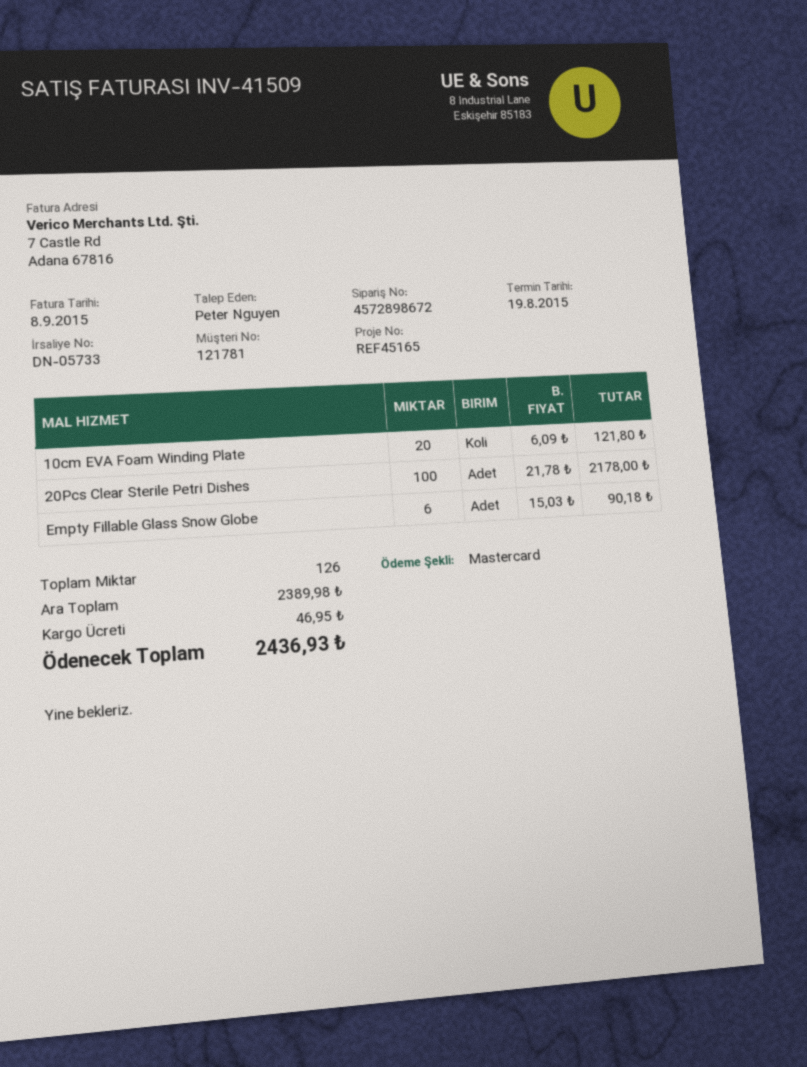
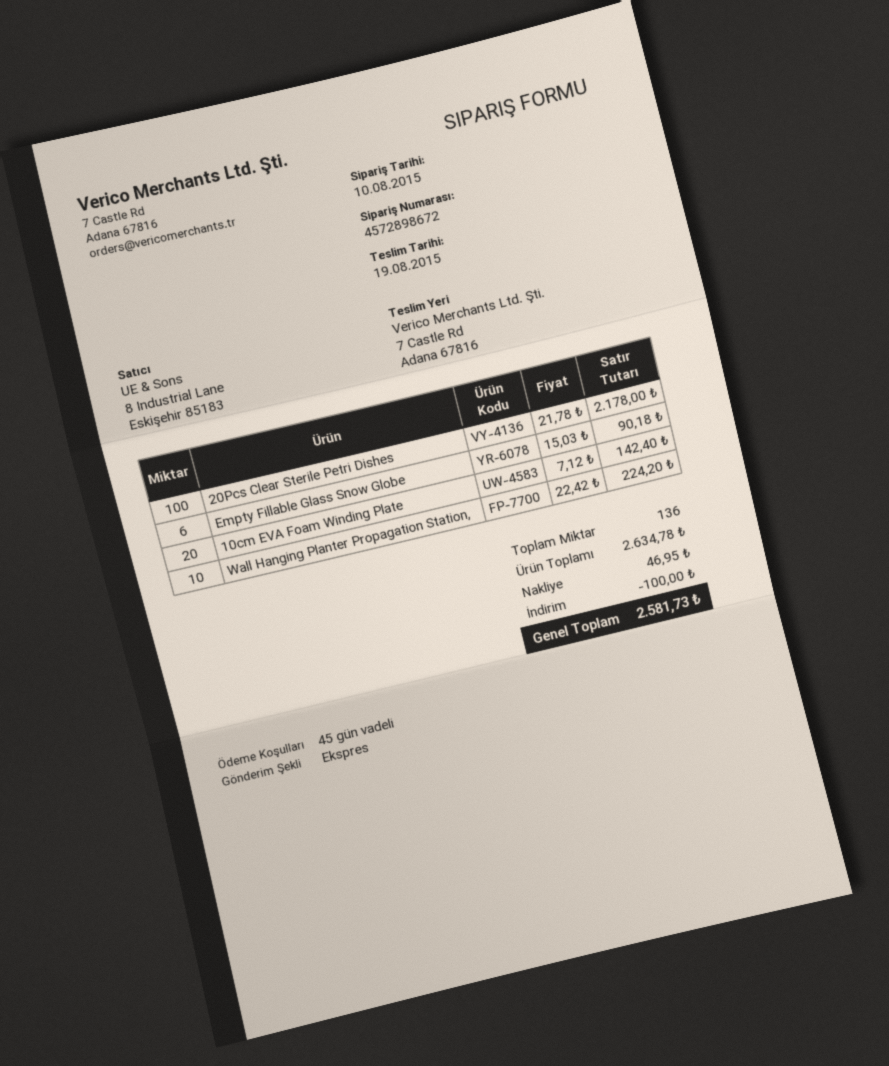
10cm EVA Foam Winding Plate: 20 x 6.09 = 121.80 -> 20 x 7.12 = 142.40
Wall Hanging Planter Propagation Station,: none -> 10 x 22.42 = 224.20
total quantity: 126 -> 136
subtotal: 2389.98 -> 2634.78
discount: none -> 100.00
total: 2436.93 -> 2581.73

